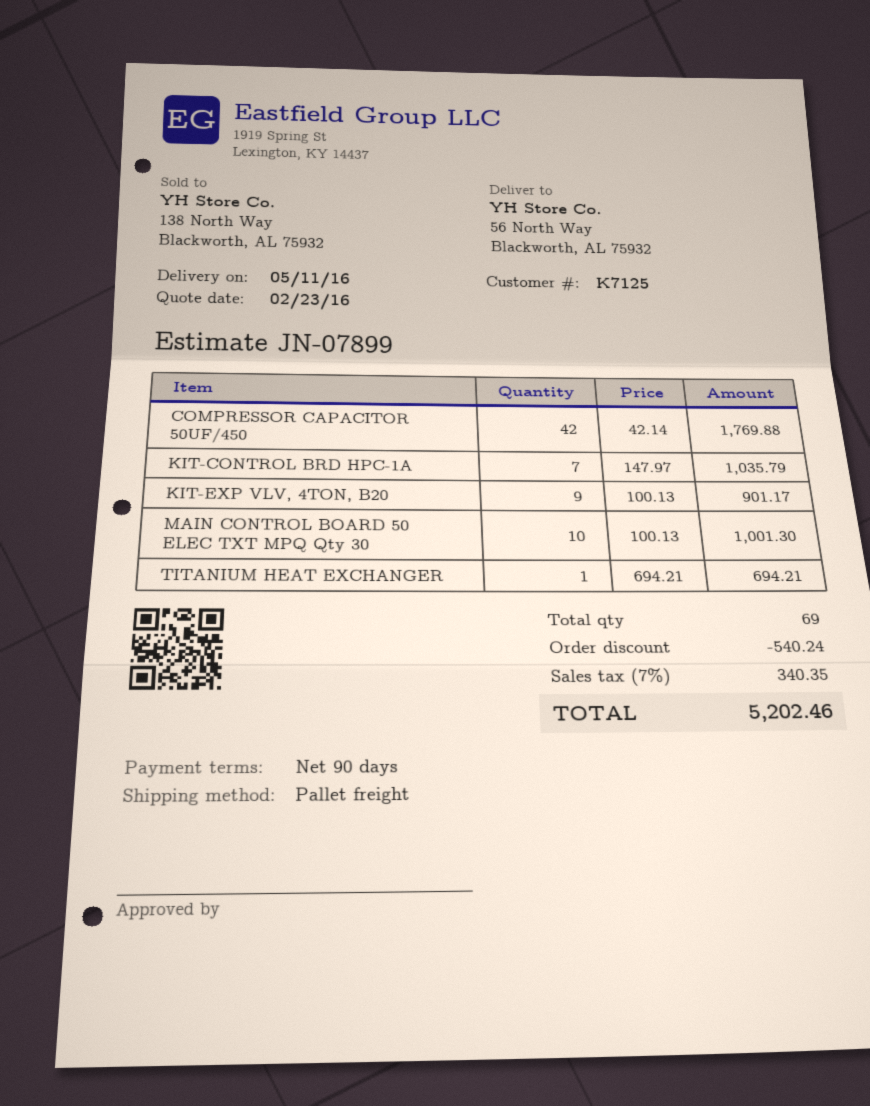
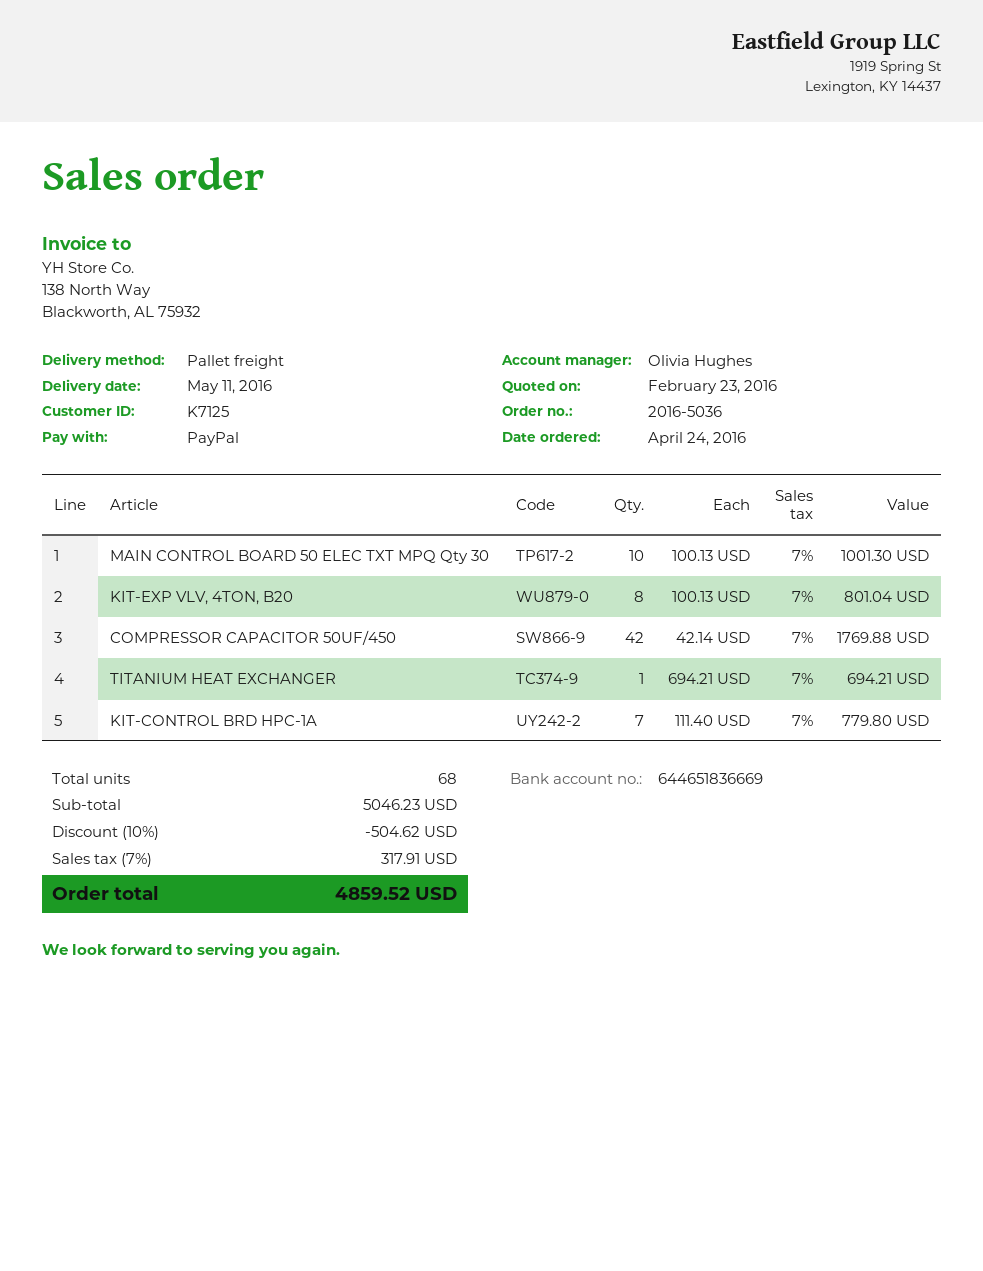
KIT-CONTROL BRD HPC-1A: 7 x 147.97 = 1035.79 -> 7 x 111.40 = 779.80
KIT-EXP VLV, 4TON, B20: 9 x 100.13 = 901.17 -> 8 x 100.13 = 801.04
total quantity: 69 -> 68
discount: 540.24 -> 504.62
tax: 7% = 340.35 -> 7% = 317.91
total: 5202.46 -> 4859.52

